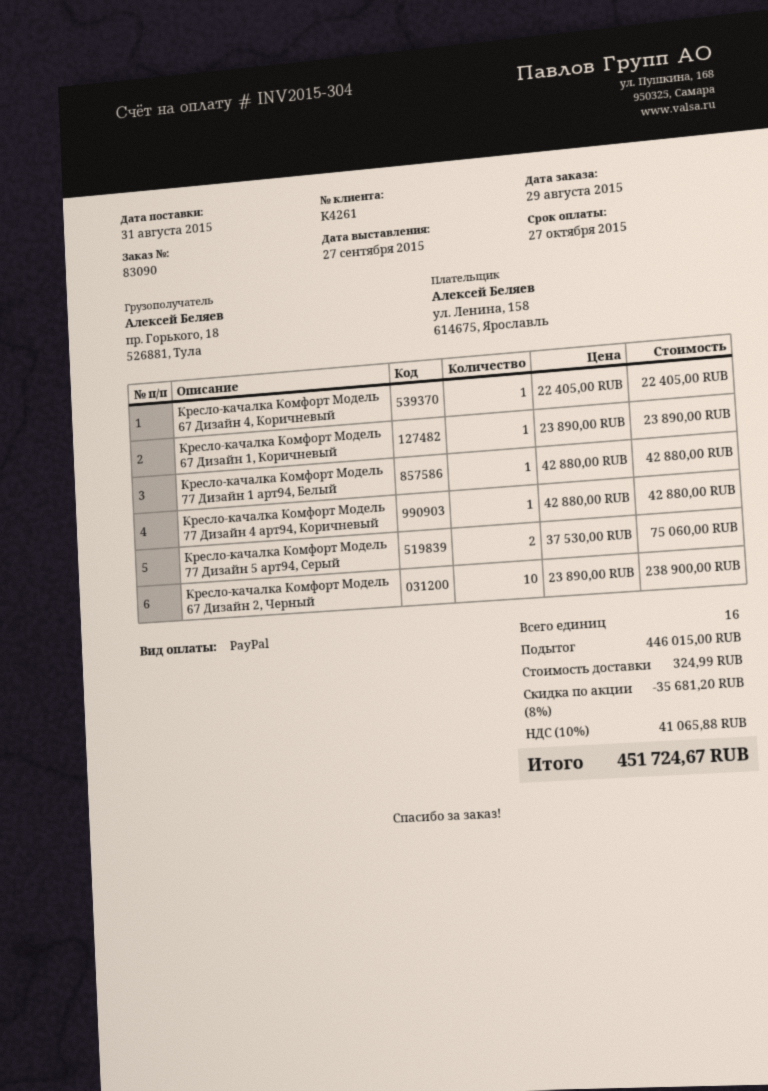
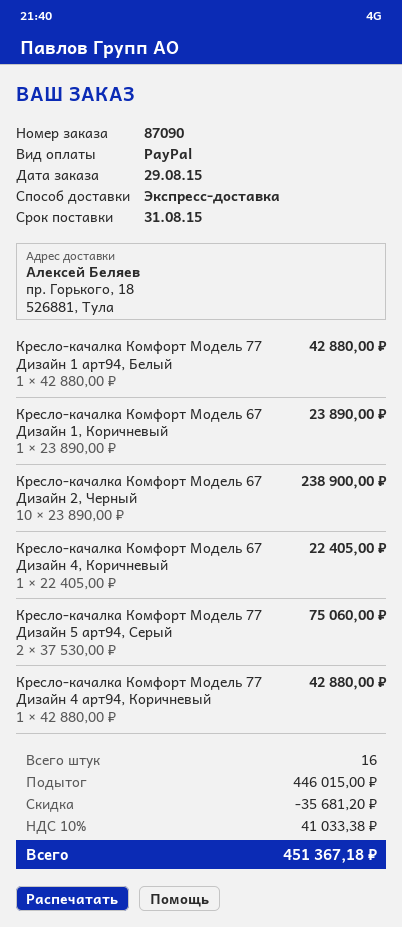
order number: 83090 -> 87090
shipping: 324.99 -> none
tax: 10% = 41065.88 -> 10% = 41033.38
total: 451724.67 -> 451367.18

